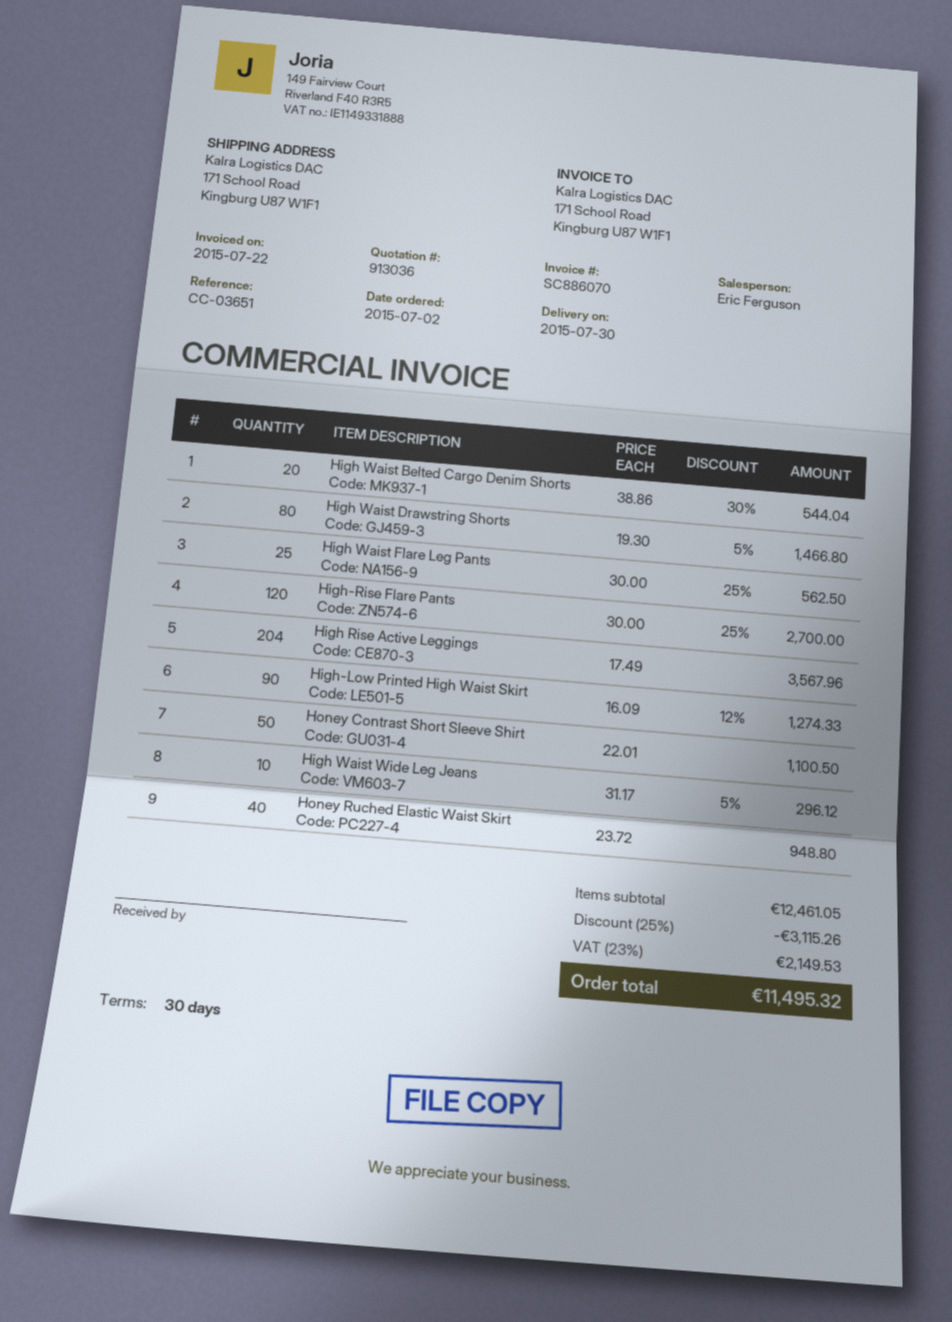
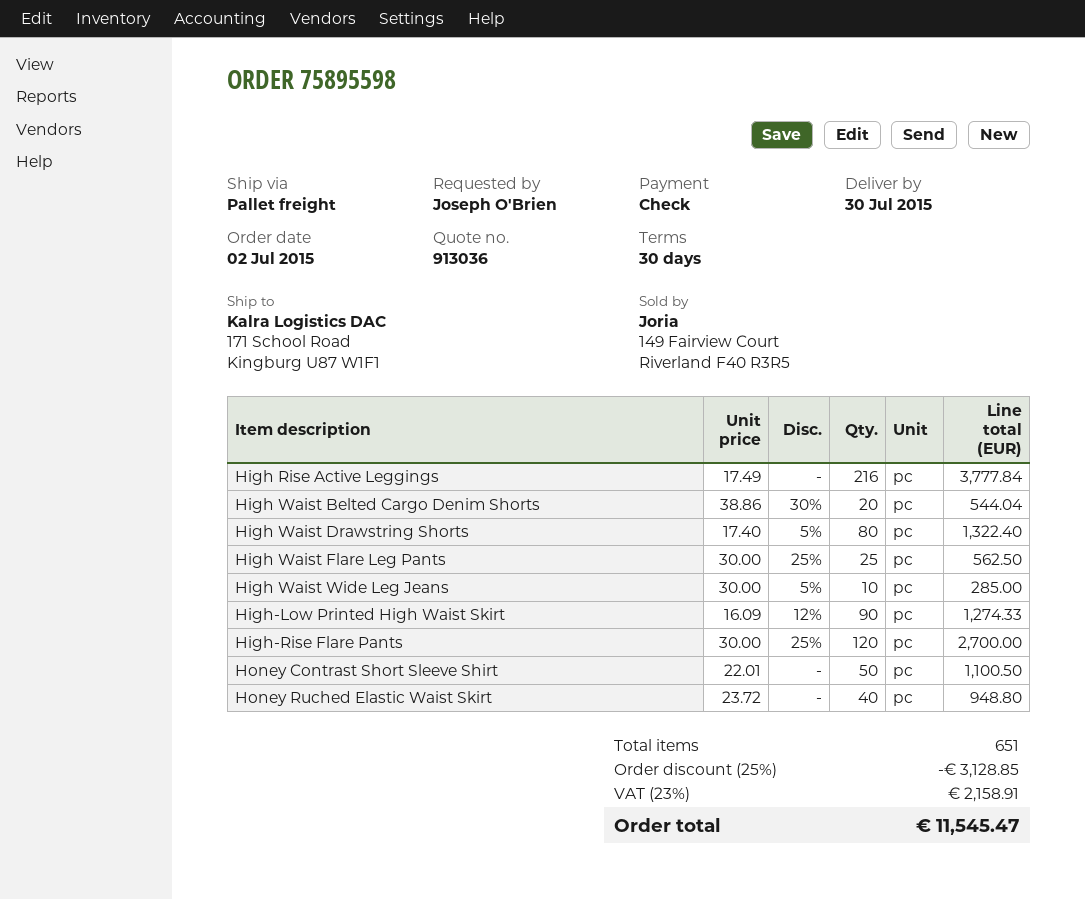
High Waist Drawstring Shorts: 80 x 19.30 - 5% = 1466.80 -> 80 x 17.40 - 5% = 1322.40
High Rise Active Leggings: 204 x 17.49 = 3567.96 -> 216 x 17.49 = 3777.84
High Waist Wide Leg Jeans: 10 x 31.17 - 5% = 296.12 -> 10 x 30.00 - 5% = 285.00
discount: 25% = 3115.26 -> 25% = 3128.85
tax: 23% = 2149.53 -> 23% = 2158.91
total: 11495.32 -> 11545.47

